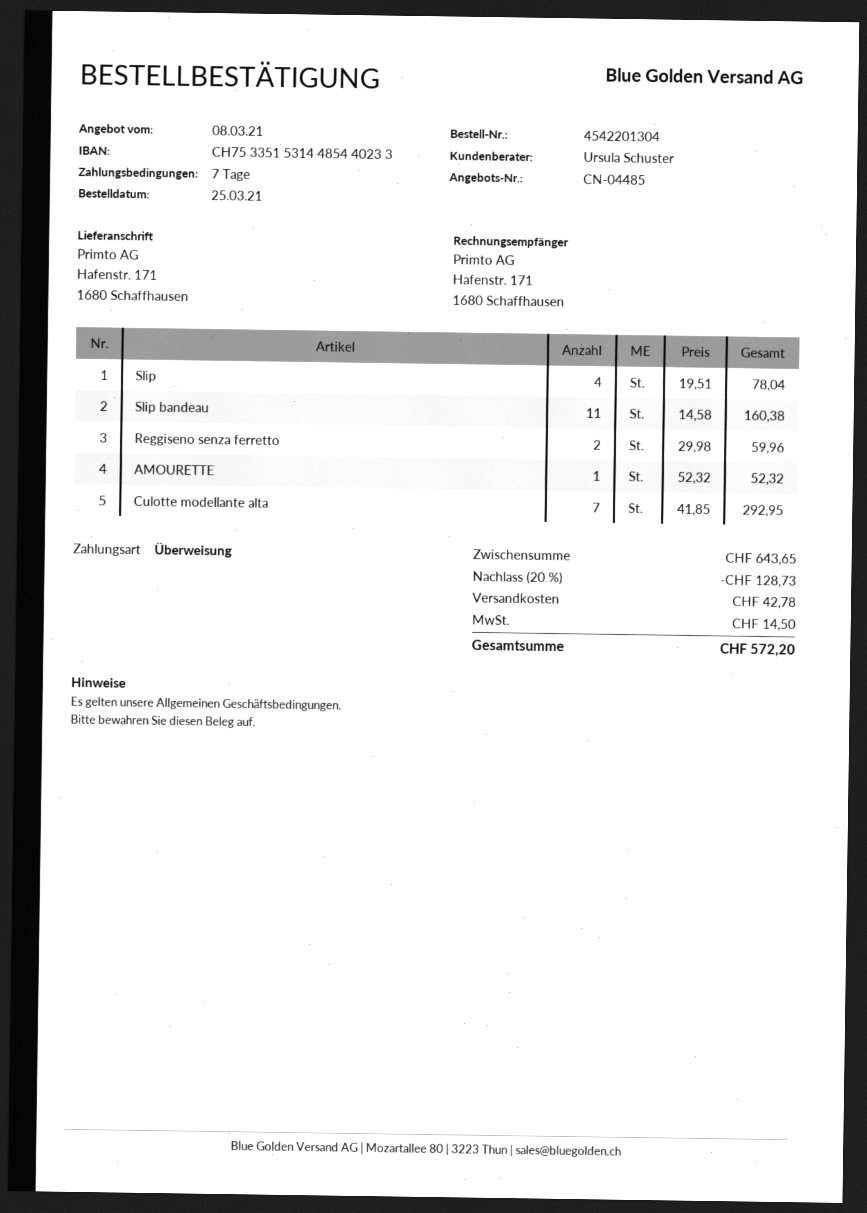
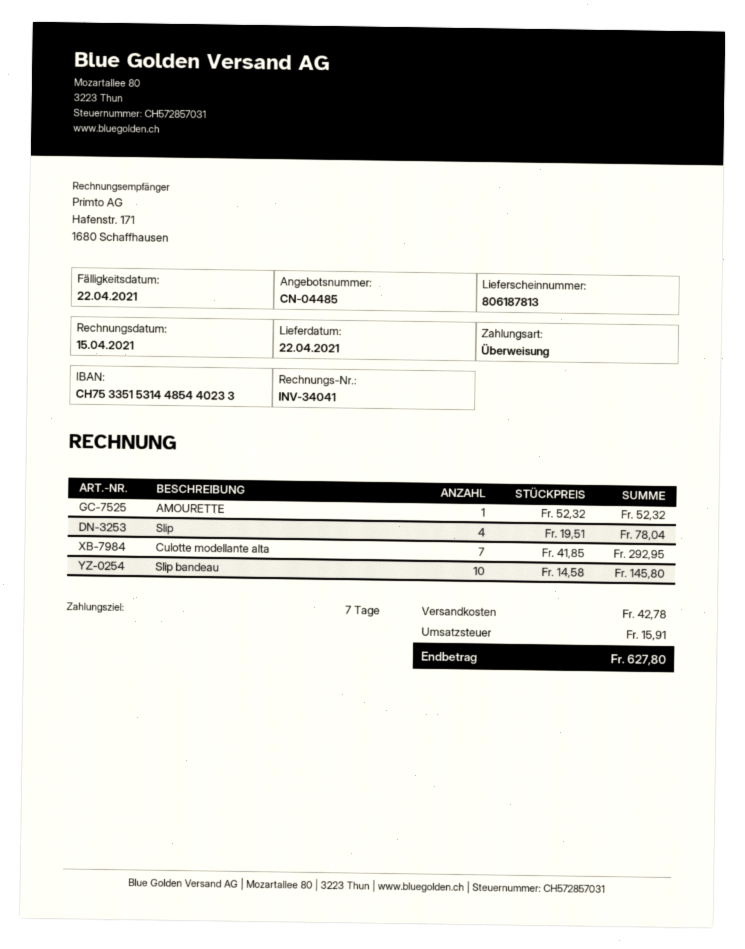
Slip bandeau: 11 x 14.58 = 160.38 -> 10 x 14.58 = 145.80
Reggiseno senza ferretto: 2 x 29.98 = 59.96 -> none
discount: 20% = 128.73 -> none
tax: 14.50 -> 15.91
total: 572.20 -> 627.80

